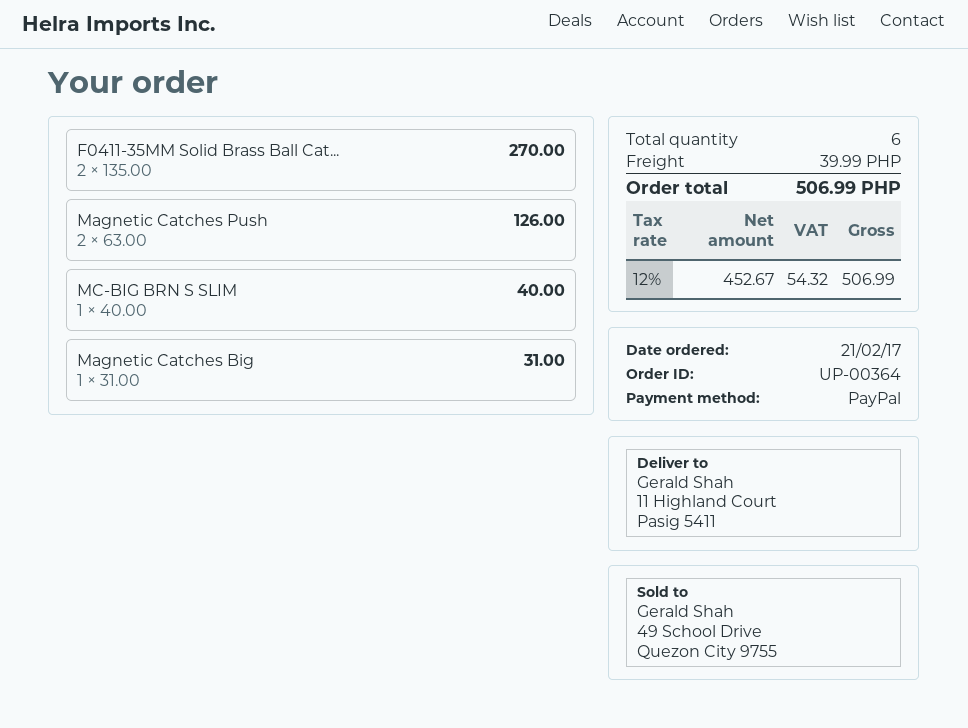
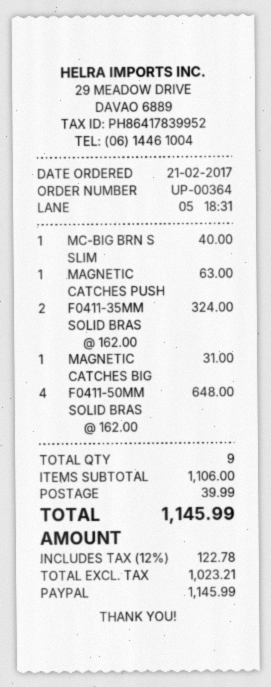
F0411-35MM Solid Brass Ball Cat...: 2 x 135.00 = 270.00 -> 2 x 162.00 = 324.00
Magnetic Catches Push: 2 x 63.00 = 126.00 -> 1 x 63.00 = 63.00
F0411-50MM SOLID BRAS: none -> 4 x 162.00 = 648.00
total quantity: 6 -> 9
net: 452.67 -> 1023.21
tax: 12% = 54.32 -> 12% = 122.78
total: 506.99 -> 1145.99

